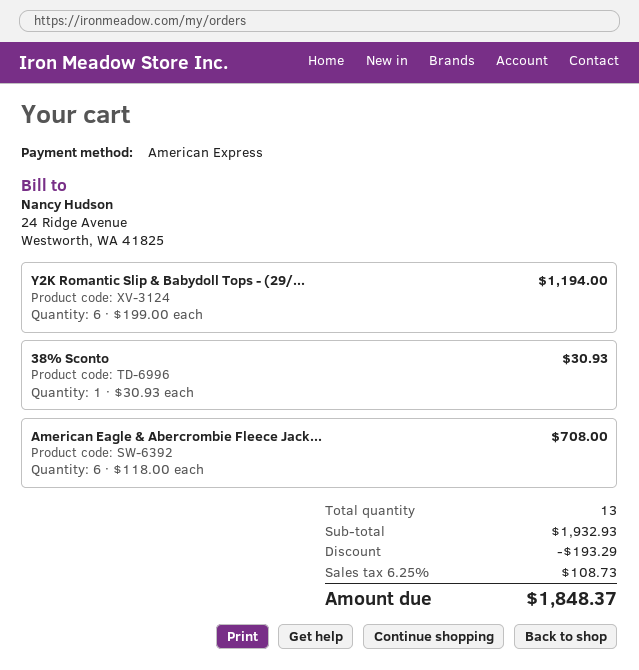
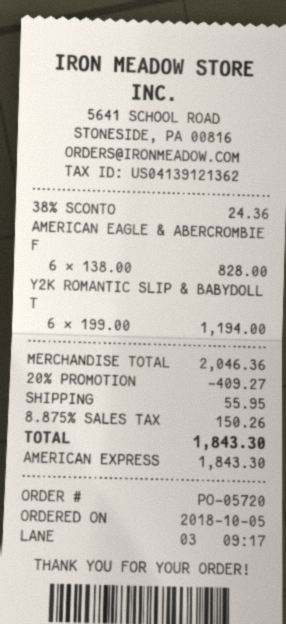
38% Sconto: 1 x 30.93 = 30.93 -> 1 x 24.36 = 24.36
American Eagle & Abercrombie Fleece Jack...: 6 x 118.00 = 708.00 -> 6 x 138.00 = 828.00
subtotal: 1932.93 -> 2046.36
discount: 193.29 -> 409.27
shipping: none -> 55.95
tax: 6.25% = 108.73 -> 8.875% = 150.26
total: 1848.37 -> 1843.30

